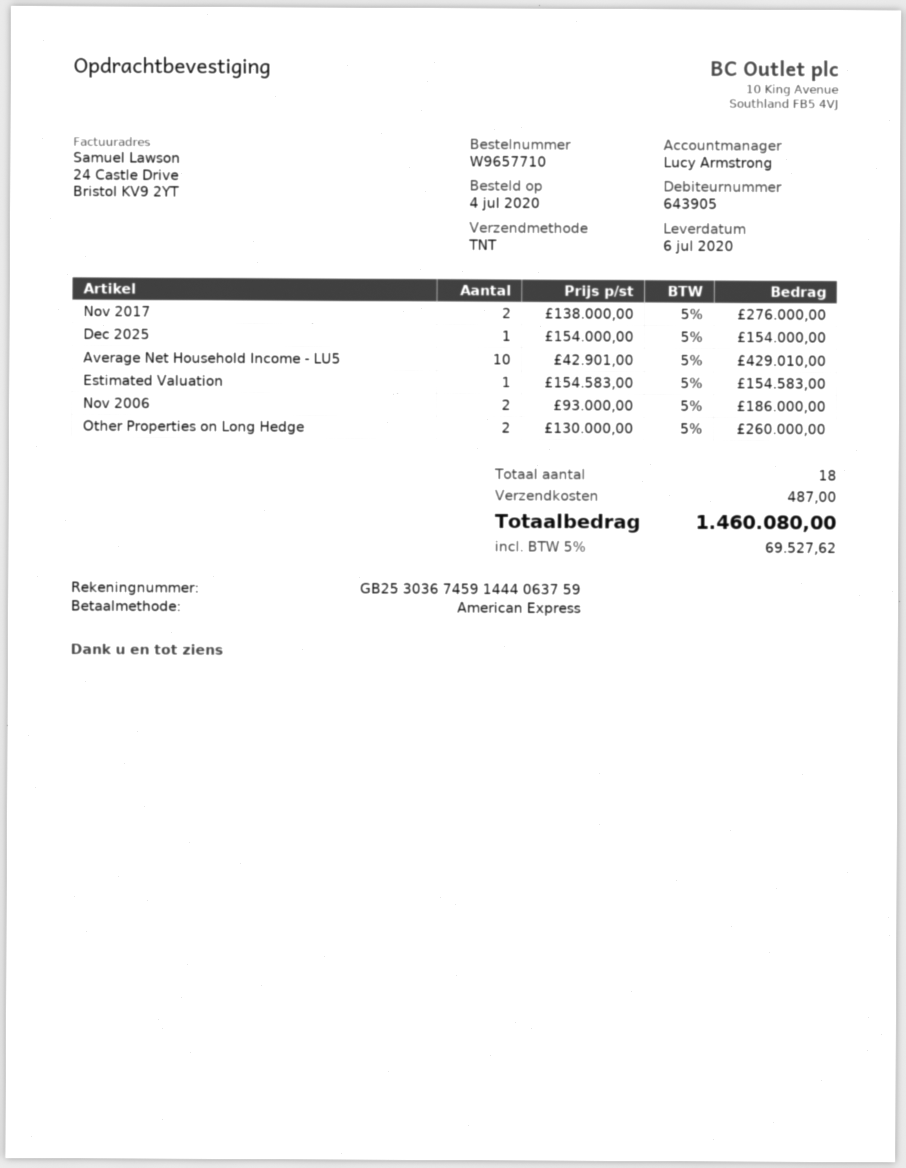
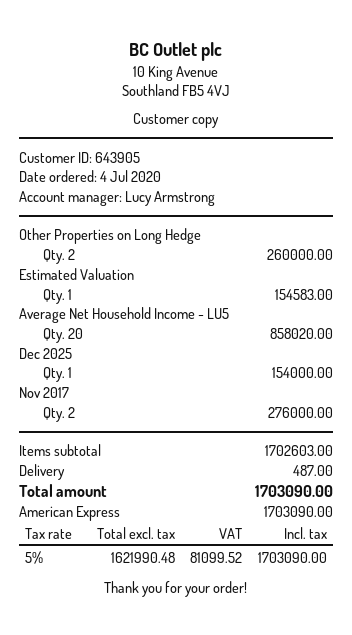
Average Net Household Income - LU5: 10 for 429010.00 -> 20 for 858020.00
Nov 2006: 2 for 186000.00 -> none
tax: 5% = 69527.62 -> 5% = 81099.52
total: 1460080.00 -> 1703090.00

